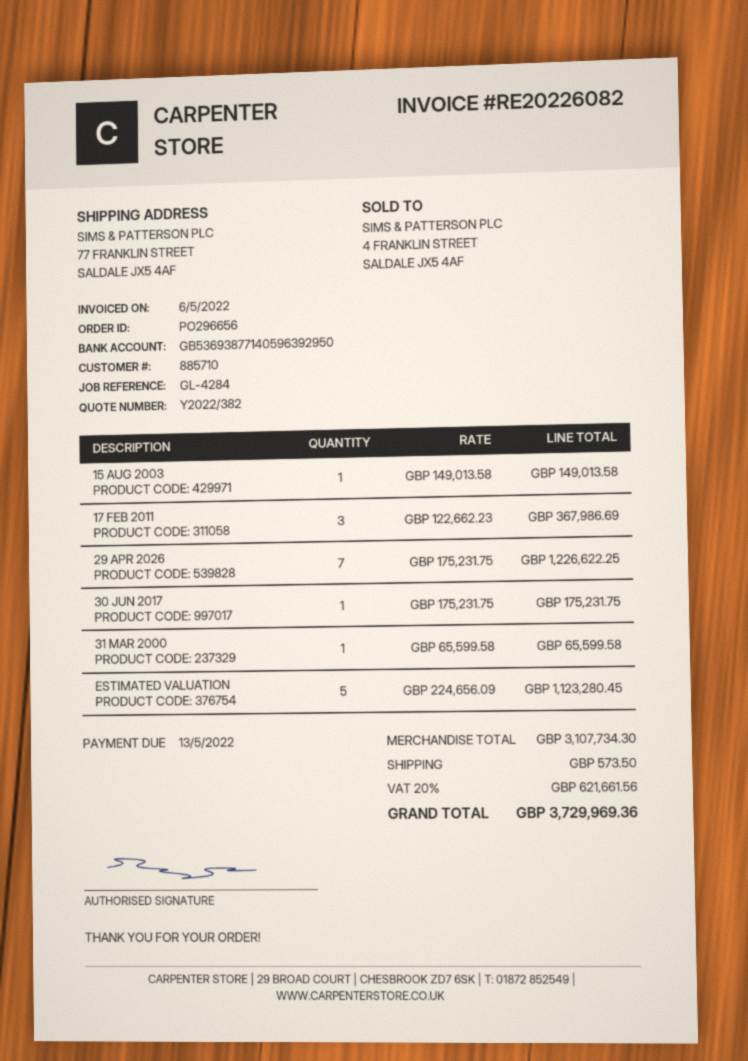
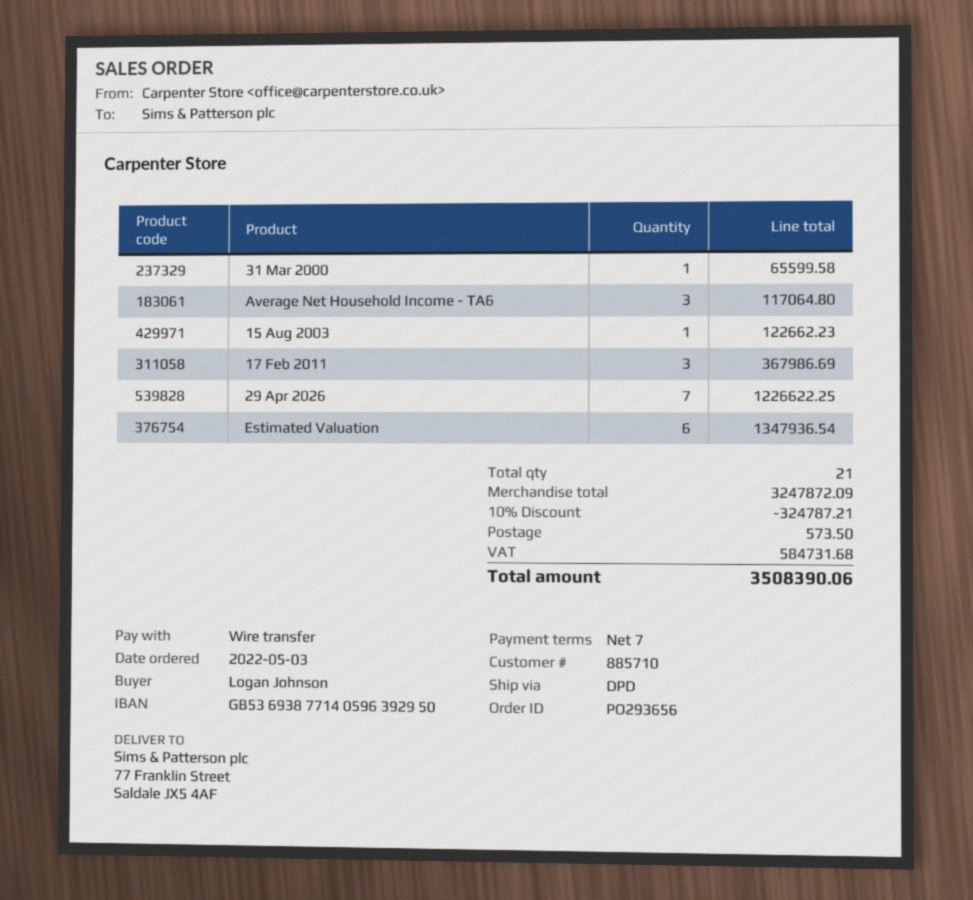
order number: PO296656 -> PO293656
15 AUG 2003: 1 for 149013.58 -> 1 for 122662.23
30 JUN 2017: 1 for 175231.75 -> none
ESTIMATED VALUATION: 5 for 1123280.45 -> 6 for 1347936.54
Average Net Household Income - TA6: none -> 3 for 117064.80
subtotal: 3107734.30 -> 3247872.09
discount: none -> 10% = 324787.21
tax: 621661.56 -> 584731.68
total: 3729969.36 -> 3508390.06

